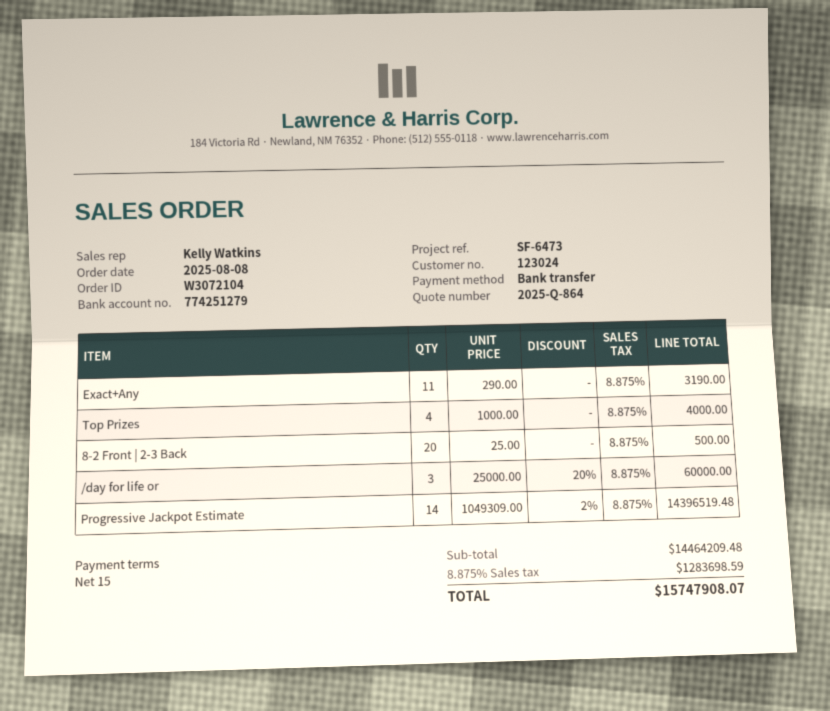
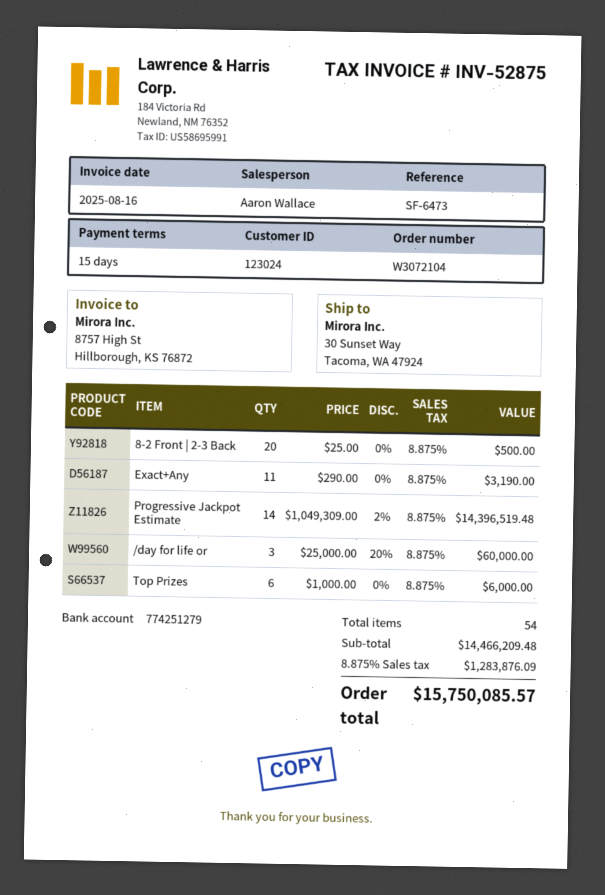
sales rep: Kelly Watkins -> Aaron Wallace
Top Prizes: 4 x 1000.00 = 4000.00 -> 6 x 1000.00 = 6000.00
subtotal: 14464209.48 -> 14466209.48
tax: 8.875% = 1283698.59 -> 8.875% = 1283876.09
total: 15747908.07 -> 15750085.57

